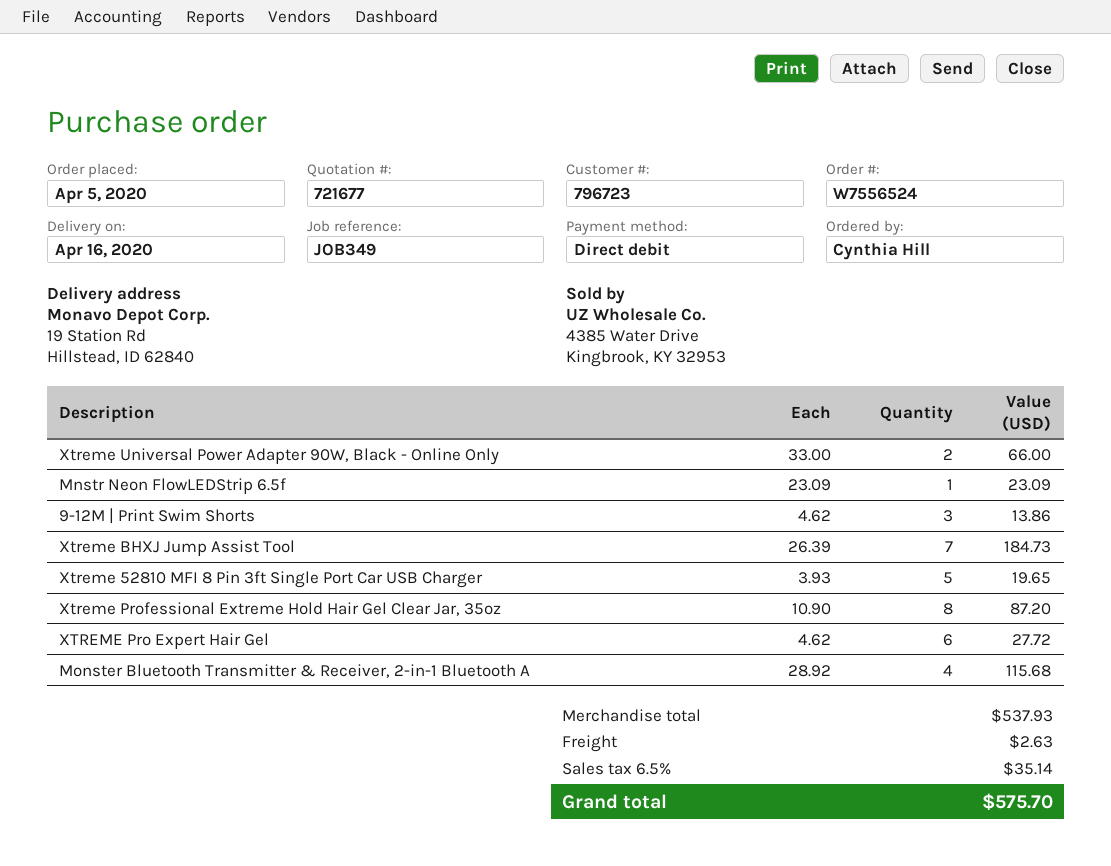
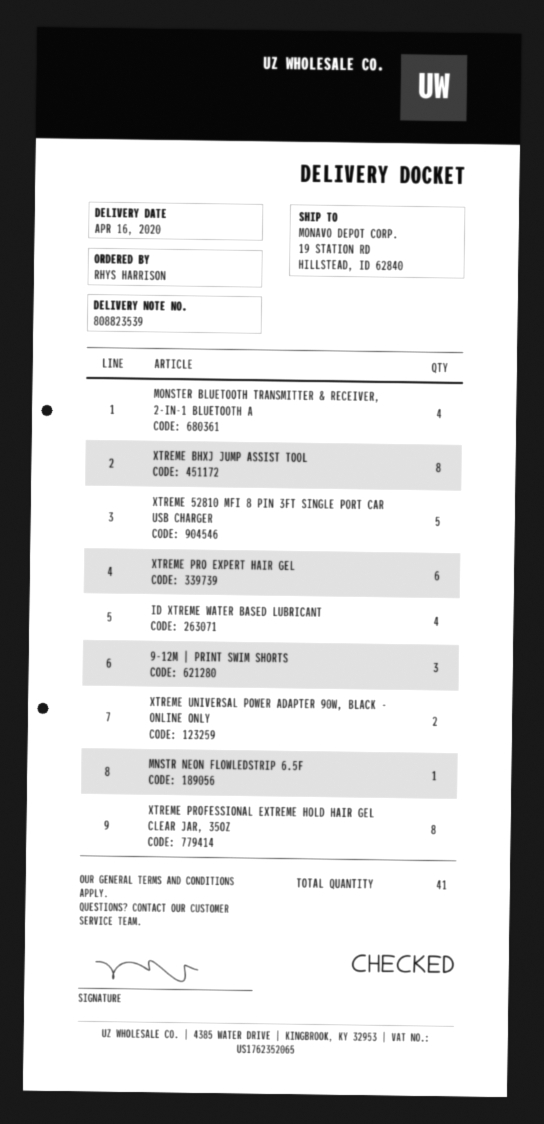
ordered by: Cynthia Hill -> RHYS HARRISON
Xtreme BHXJ Jump Assist Tool: 7 -> 8
ID XTREME WATER BASED LUBRICANT: none -> 4

